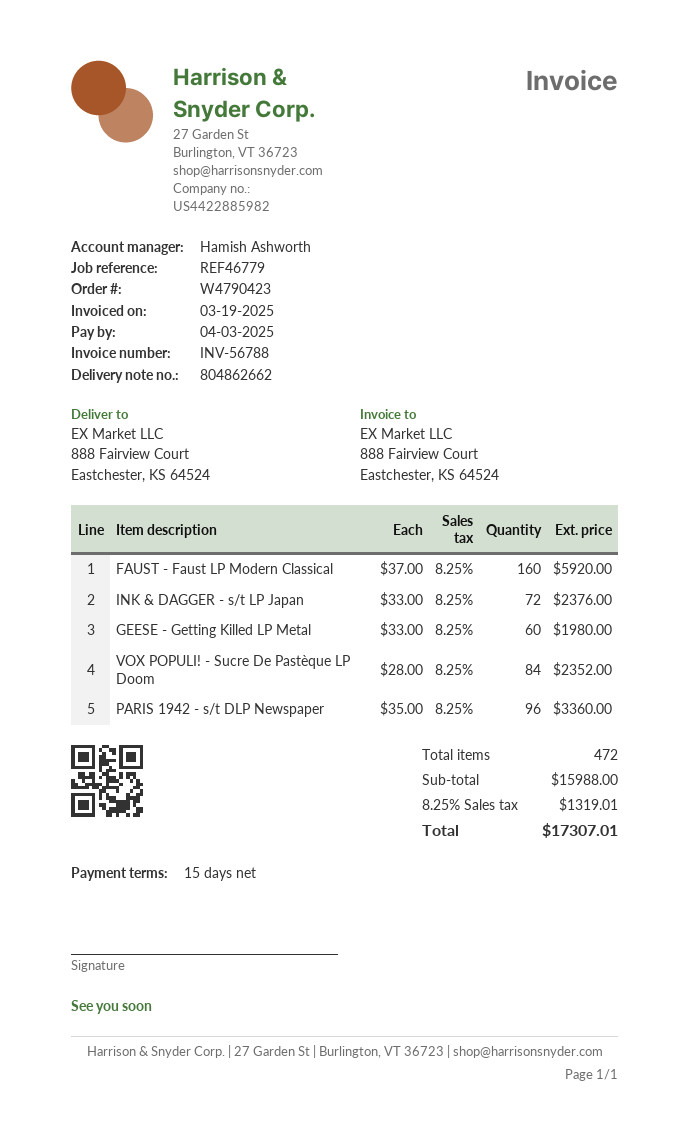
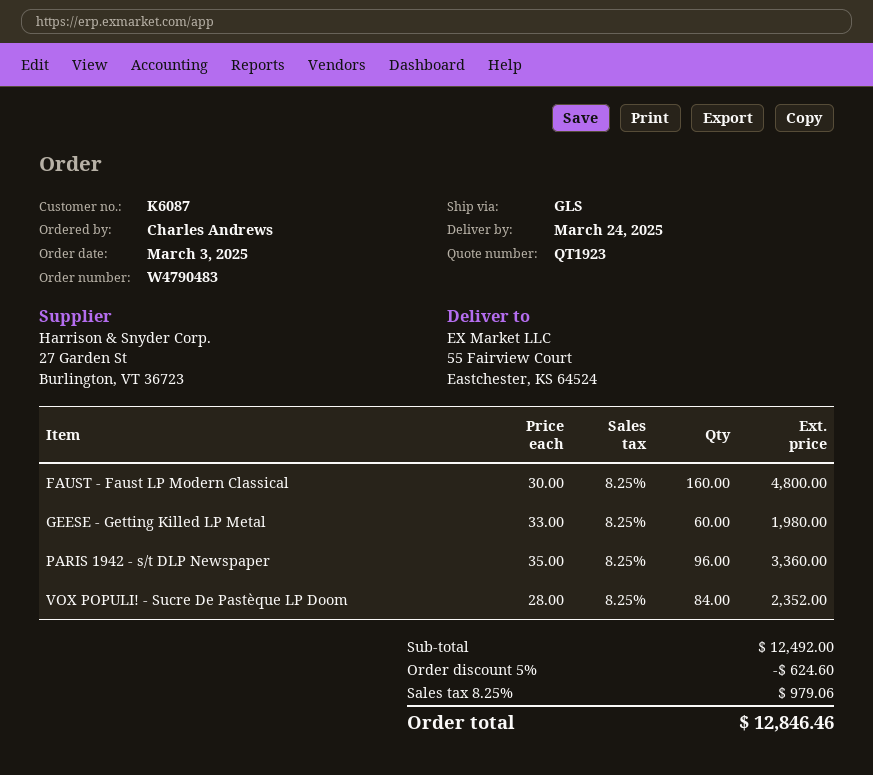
order number: W4790423 -> W4790483
ship to: 888 Fairview Court, Eastchester, KS 64524 -> 55 Fairview Court, Eastchester, KS 64524
FAUST - Faust LP Modern Classical: 160 x 37.00 = 5920.00 -> 160 x 30.00 = 4800.00
INK & DAGGER - s/t LP Japan: 72 x 33.00 = 2376.00 -> none
subtotal: 15988.00 -> 12492.00
discount: none -> 5% = 624.60
tax: 8.25% = 1319.01 -> 8.25% = 979.06
total: 17307.01 -> 12846.46

